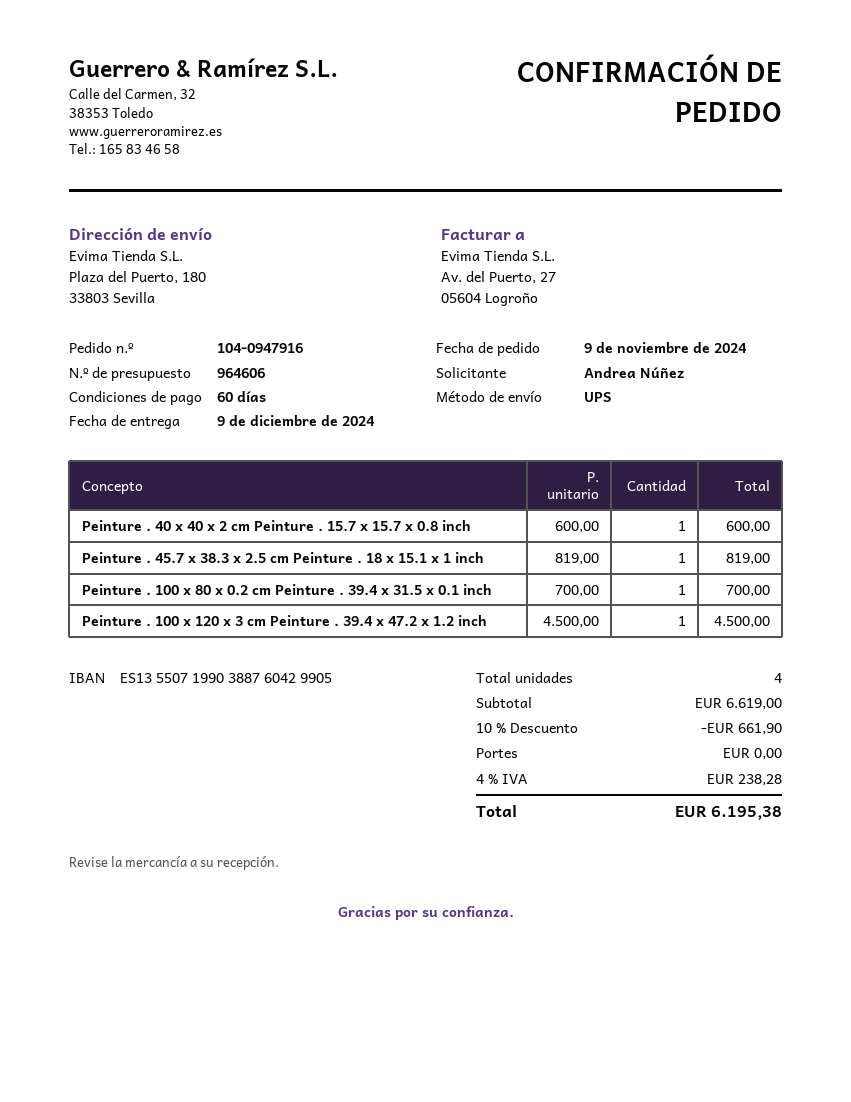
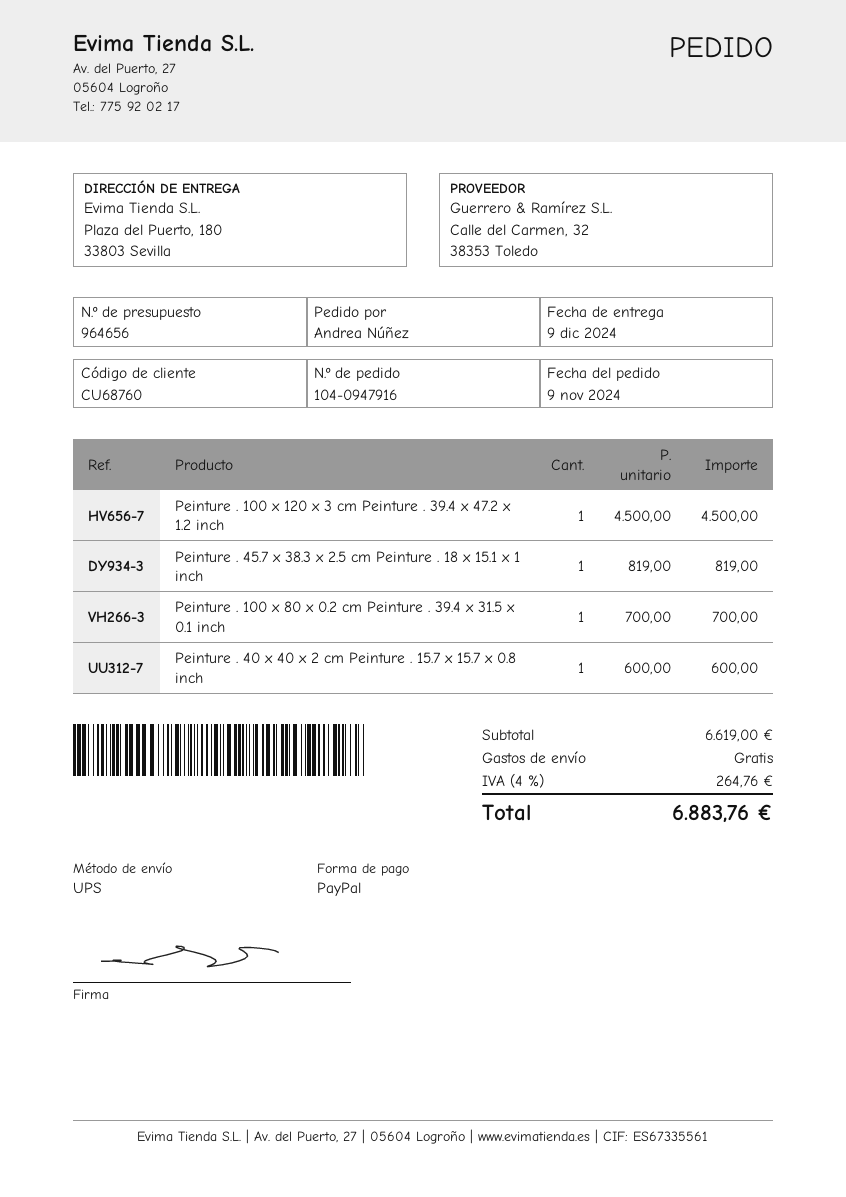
quote number: 964606 -> 964656
discount: 10% = 661.90 -> none
tax: 4% = 238.28 -> 4% = 264.76
total: 6195.38 -> 6883.76

